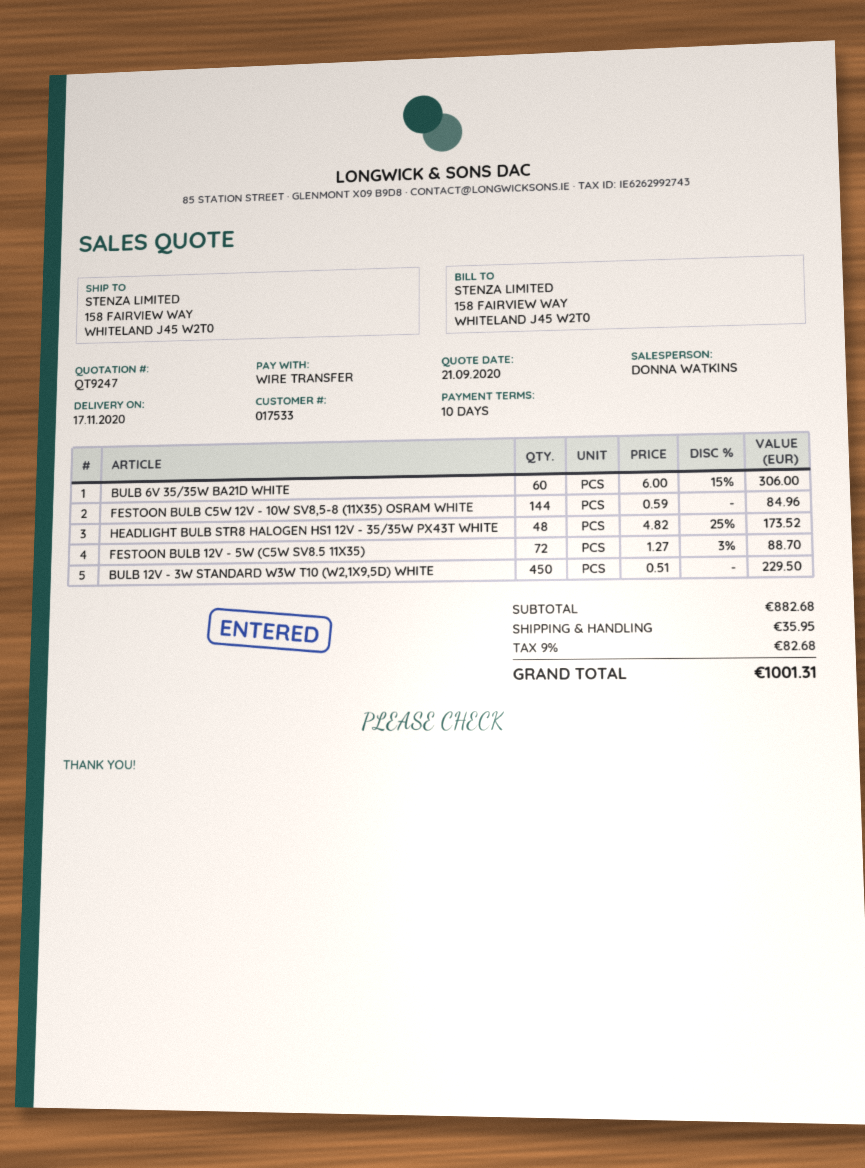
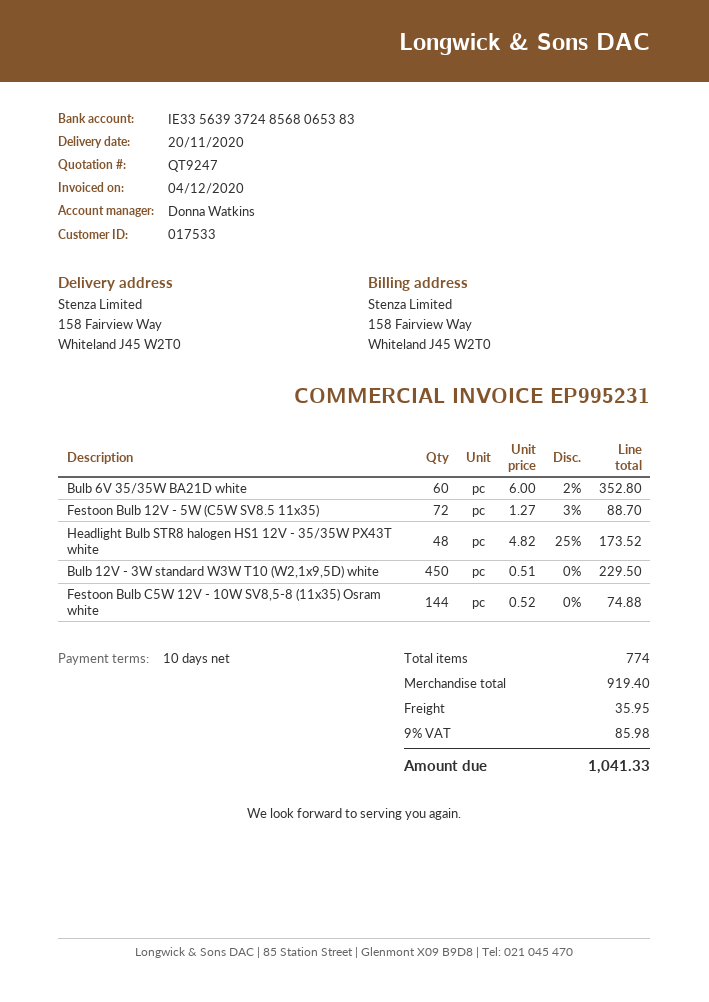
delivery date: 2020-11-17 -> 2020-11-20
BULB 6V 35/35W BA21D WHITE: 60 x 6.00 - 15% = 306.00 -> 60 x 6.00 - 2% = 352.80
FESTOON BULB C5W 12V - 10W SV8,5-8 (11X35) OSRAM WHITE: 144 x 0.59 = 84.96 -> 144 x 0.52 = 74.88
subtotal: 882.68 -> 919.40
tax: 9% = 82.68 -> 9% = 85.98
total: 1001.31 -> 1041.33

